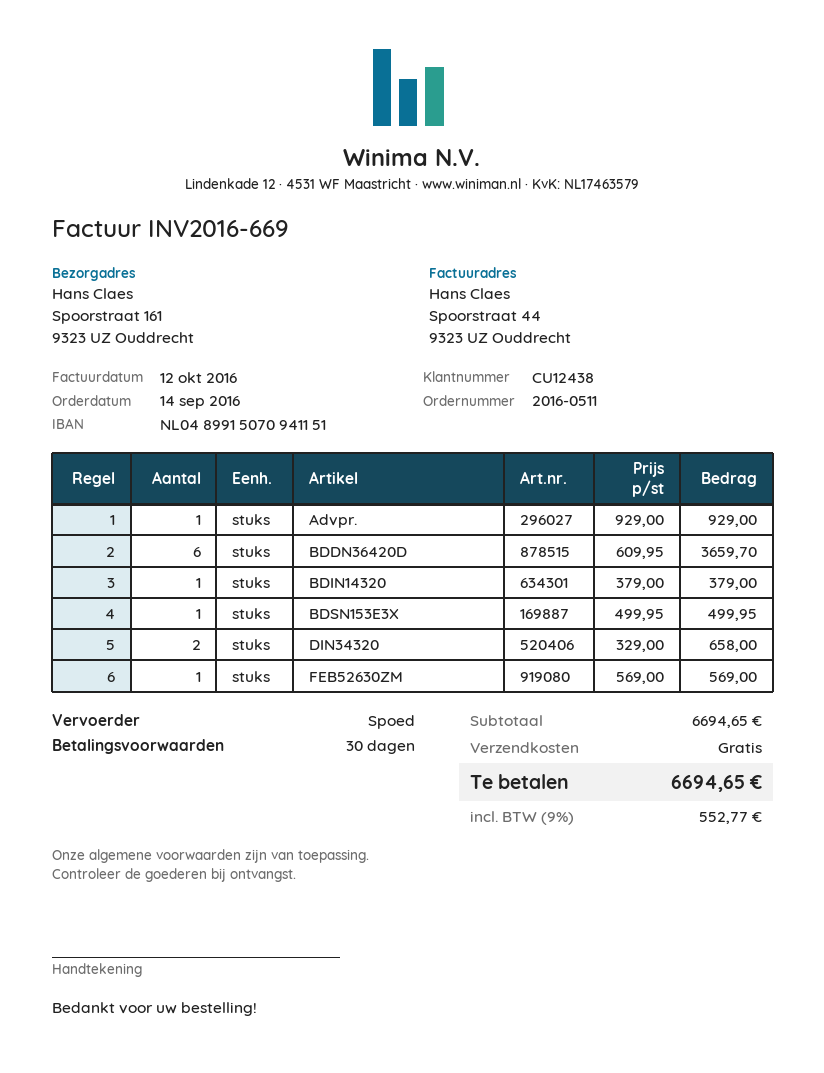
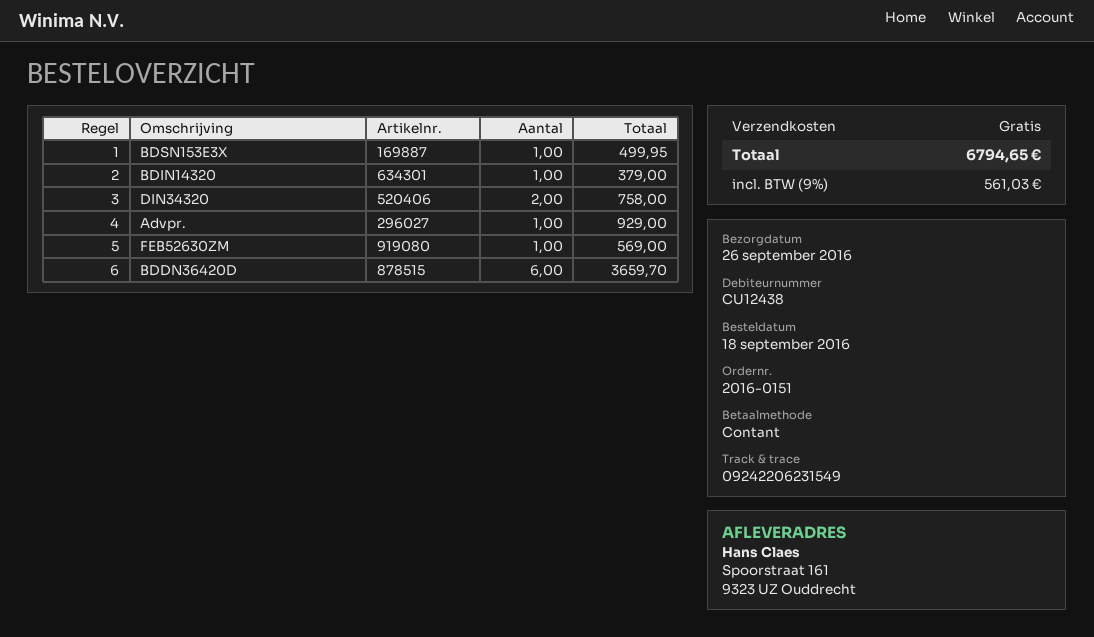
order number: 2016-0511 -> 2016-0151
order date: 2016-09-14 -> 2016-09-18
DIN34320: 2 for 658.00 -> 2 for 758.00
tax: 9% = 552.77 -> 9% = 561.03
total: 6694.65 -> 6794.65

